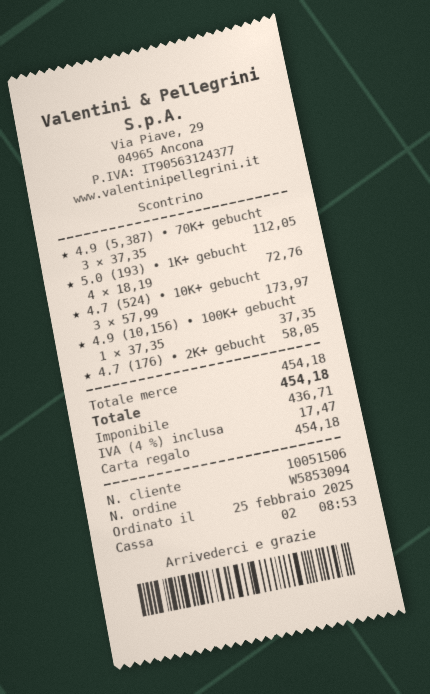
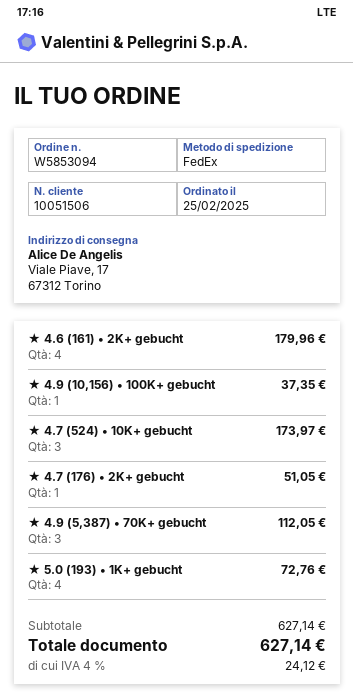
★ 4.7 (176) • 2K+ gebucht: 1 for 58.05 -> 1 for 51.05
★ 4.6 (161) • 2K+ gebucht: none -> 4 for 179.96
subtotal: 454.18 -> 627.14
tax: 4% = 17.47 -> 4% = 24.12
total: 454.18 -> 627.14

